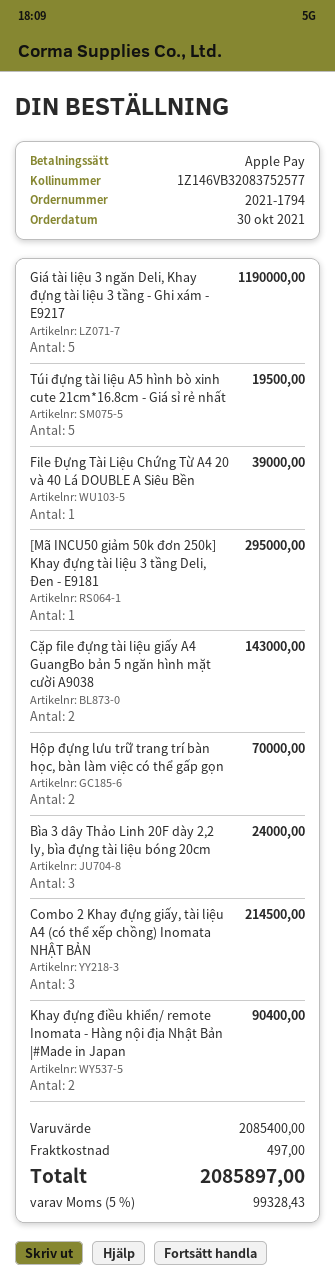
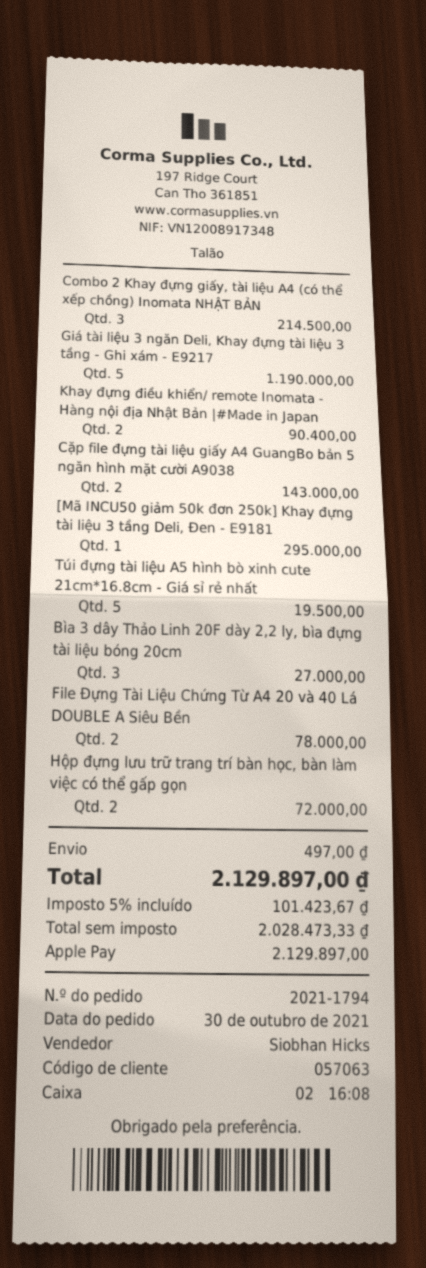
File Đựng Tài Liệu Chứng Từ A4 20 và 40 Lá DOUBLE A Siêu Bền: 1 for 39000.00 -> 2 for 78000.00
Hộp đựng lưu trữ trang trí bàn học, bàn làm việc có thể gấp gọn: 2 for 70000.00 -> 2 for 72000.00
Bìa 3 dây Thảo Linh 20F dày 2,2 ly, bìa đựng tài liệu bóng 20cm: 3 for 24000.00 -> 3 for 27000.00
tax: 5% = 99328.43 -> 5% = 101423.67
total: 2085897.00 -> 2129897.00

